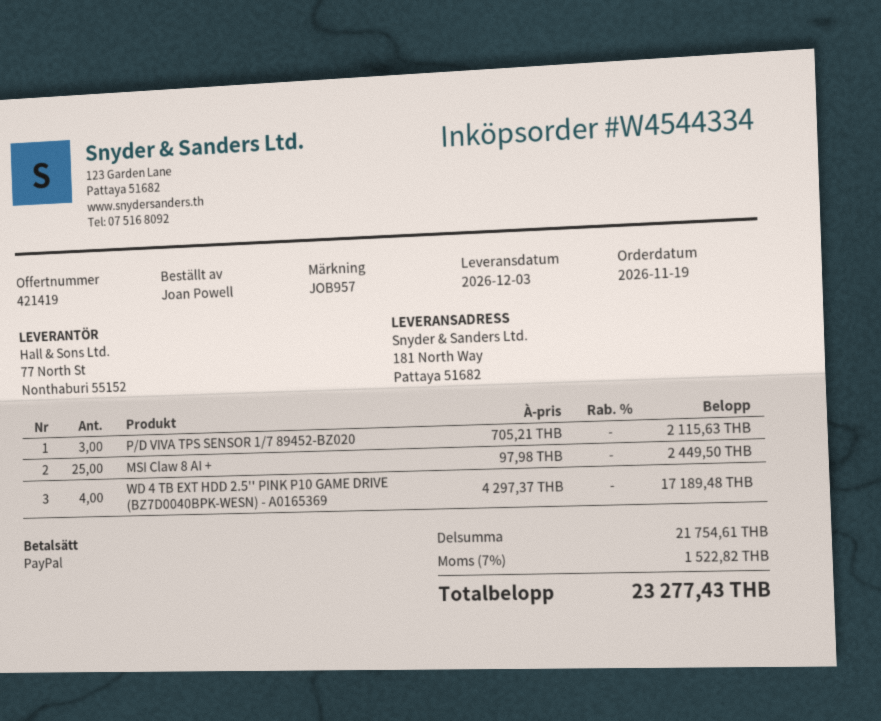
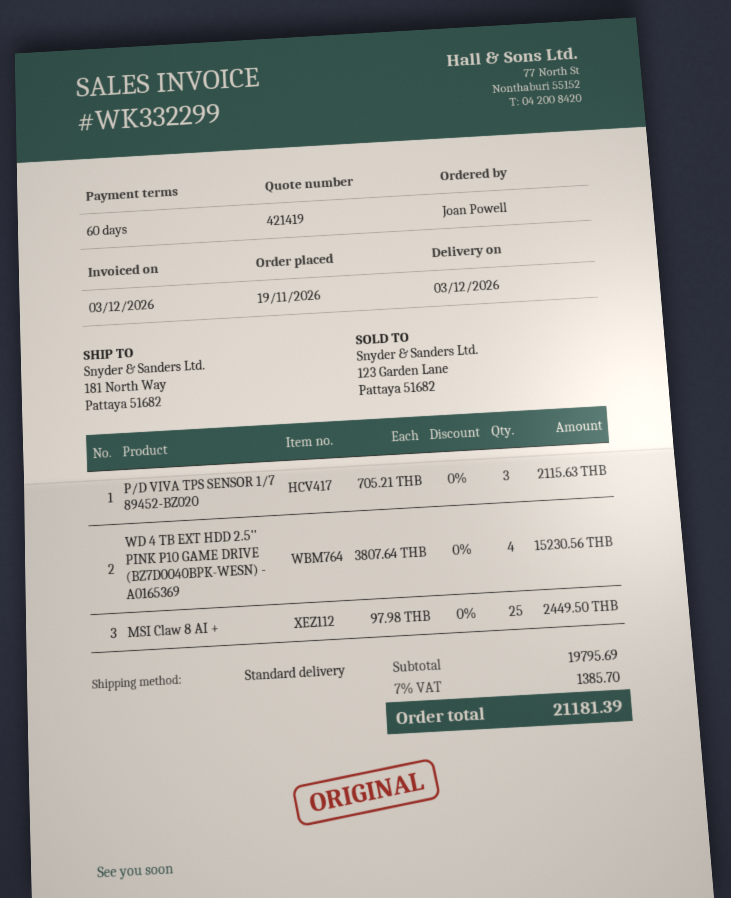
WD 4 TB EXT HDD 2.5'' PINK P10 GAME DRIVE (BZ7D0040BPK-WESN) - A0165369: 4 x 4297.37 = 17189.48 -> 4 x 3807.64 = 15230.56
subtotal: 21754.61 -> 19795.69
tax: 7% = 1522.82 -> 7% = 1385.70
total: 23277.43 -> 21181.39

